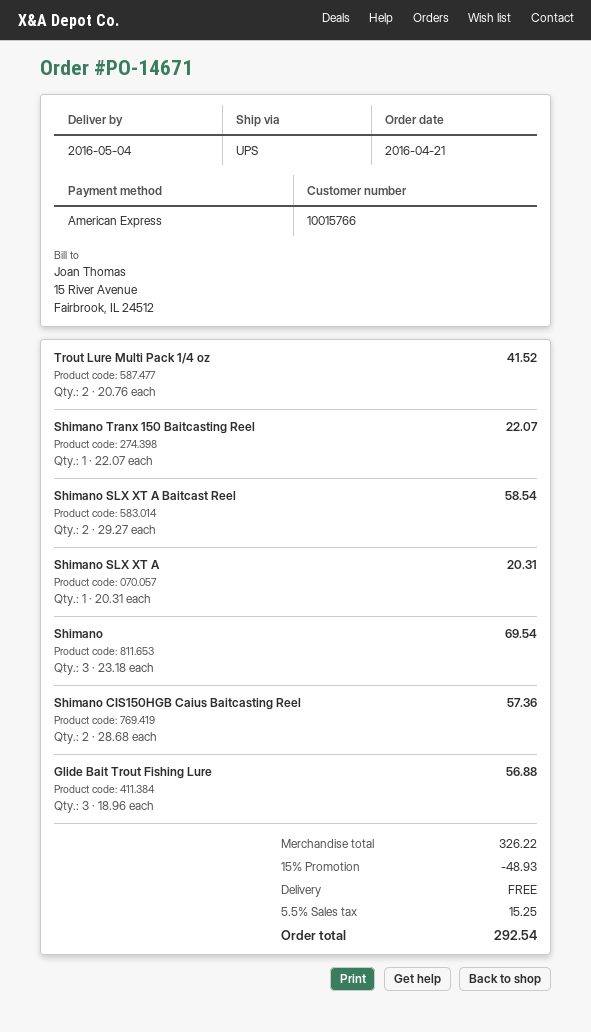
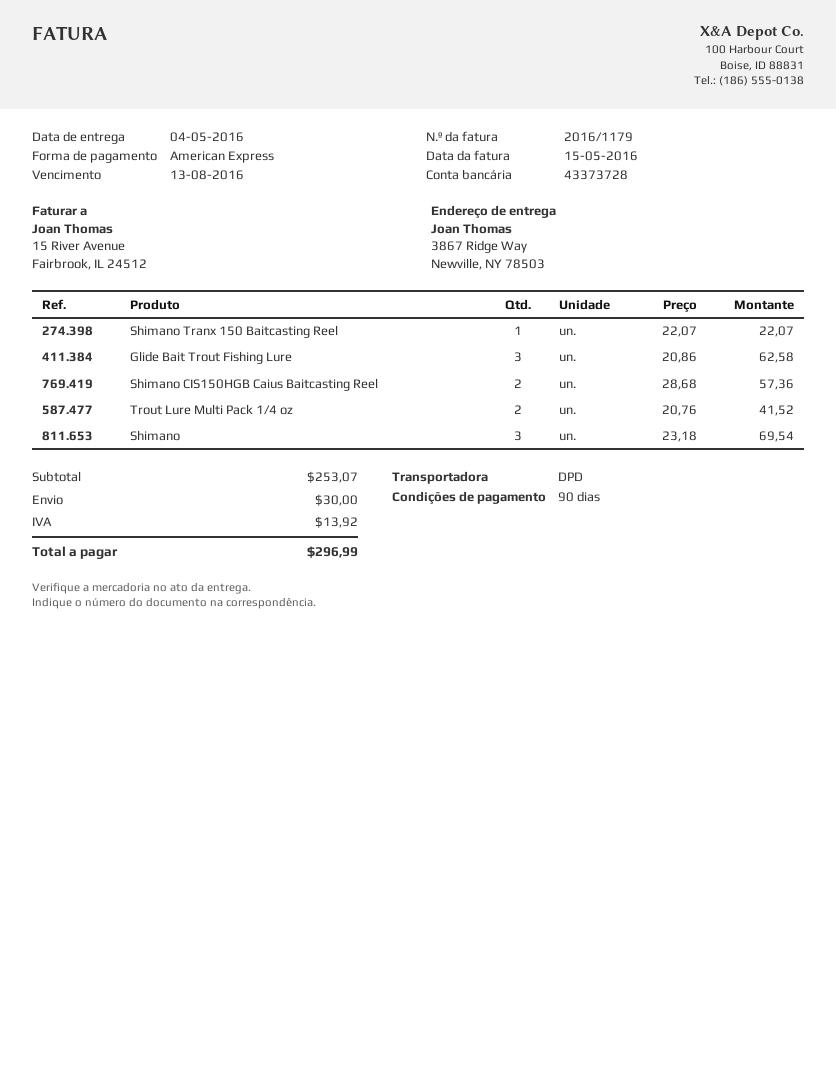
shipping method: UPS -> DPD
Shimano SLX XT A Baitcast Reel: 2 x 29.27 = 58.54 -> none
Shimano SLX XT A: 1 x 20.31 = 20.31 -> none
Glide Bait Trout Fishing Lure: 3 x 18.96 = 56.88 -> 3 x 20.86 = 62.58
subtotal: 326.22 -> 253.07
discount: 15% = 48.93 -> none
shipping: 0.00 -> 30.00
tax: 15.25 -> 13.92
total: 292.54 -> 296.99

